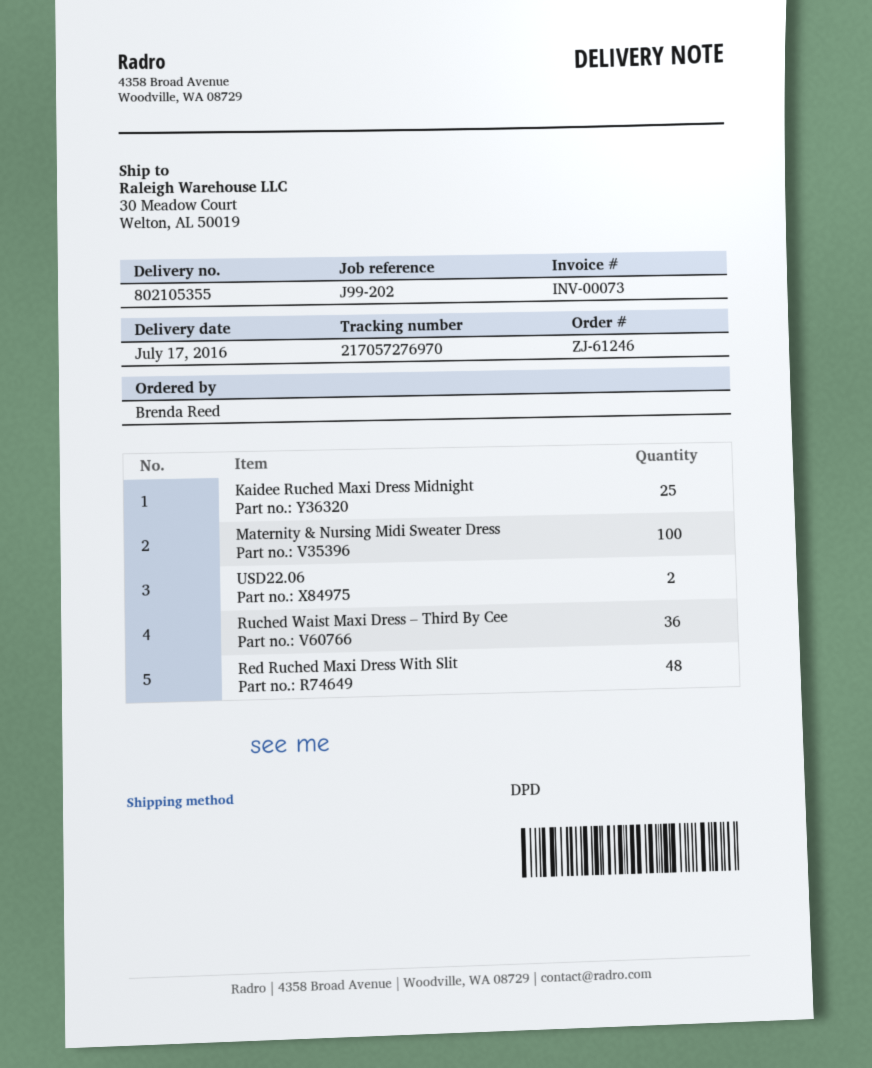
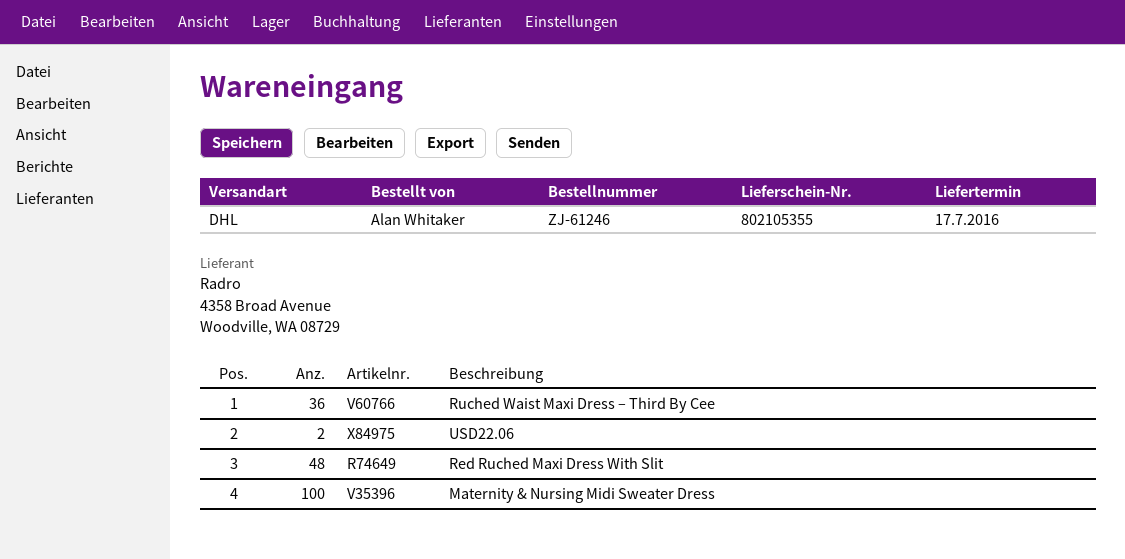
ordered by: Brenda Reed -> Alan Whitaker
shipping method: DPD -> DHL
Kaidee Ruched Maxi Dress Midnight: 25 -> none

